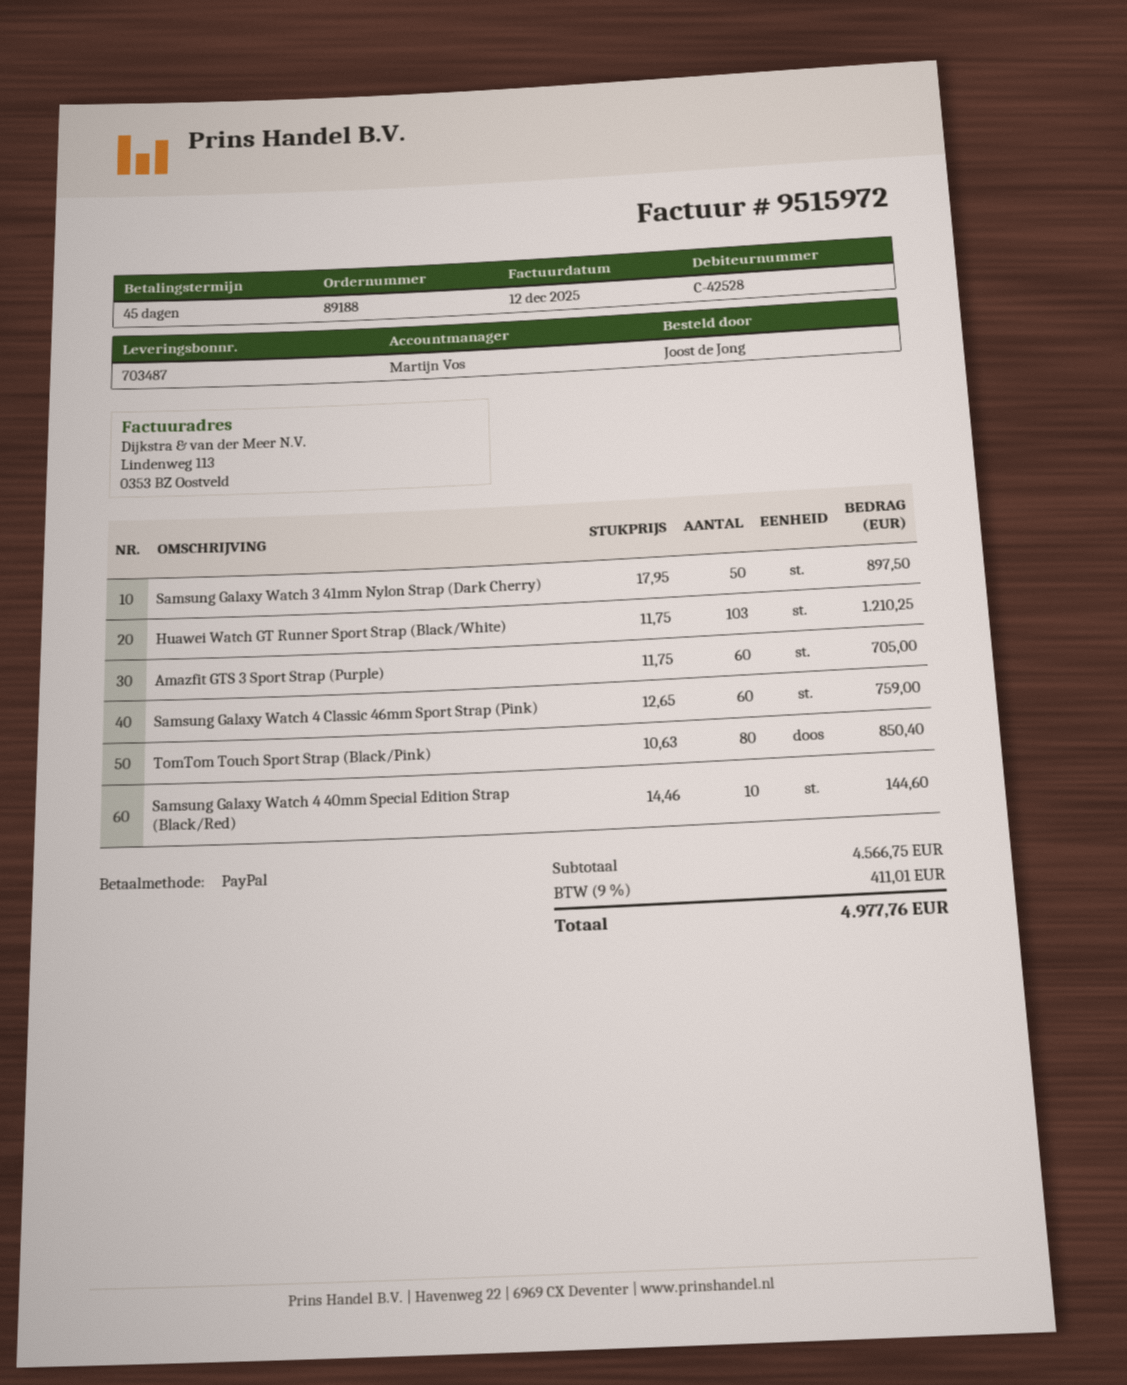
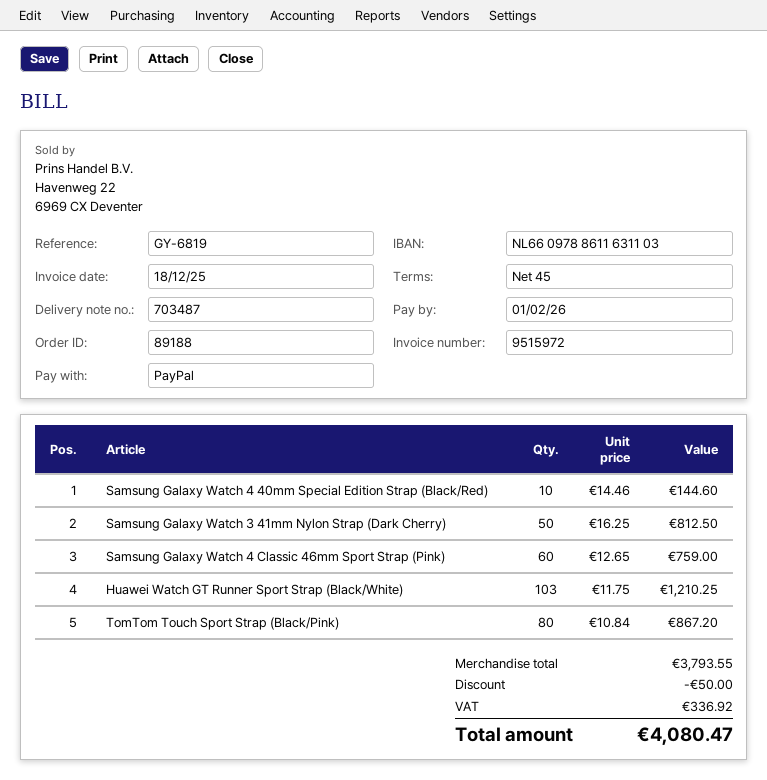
invoice date: 2025-12-12 -> 2025-12-18
Samsung Galaxy Watch 3 41mm Nylon Strap (Dark Cherry): 50 x 17.95 = 897.50 -> 50 x 16.25 = 812.50
Amazfit GTS 3 Sport Strap (Purple): 60 x 11.75 = 705.00 -> none
TomTom Touch Sport Strap (Black/Pink): 80 x 10.63 = 850.40 -> 80 x 10.84 = 867.20
subtotal: 4566.75 -> 3793.55
discount: none -> 50.00
tax: 411.01 -> 336.92
total: 4977.76 -> 4080.47

